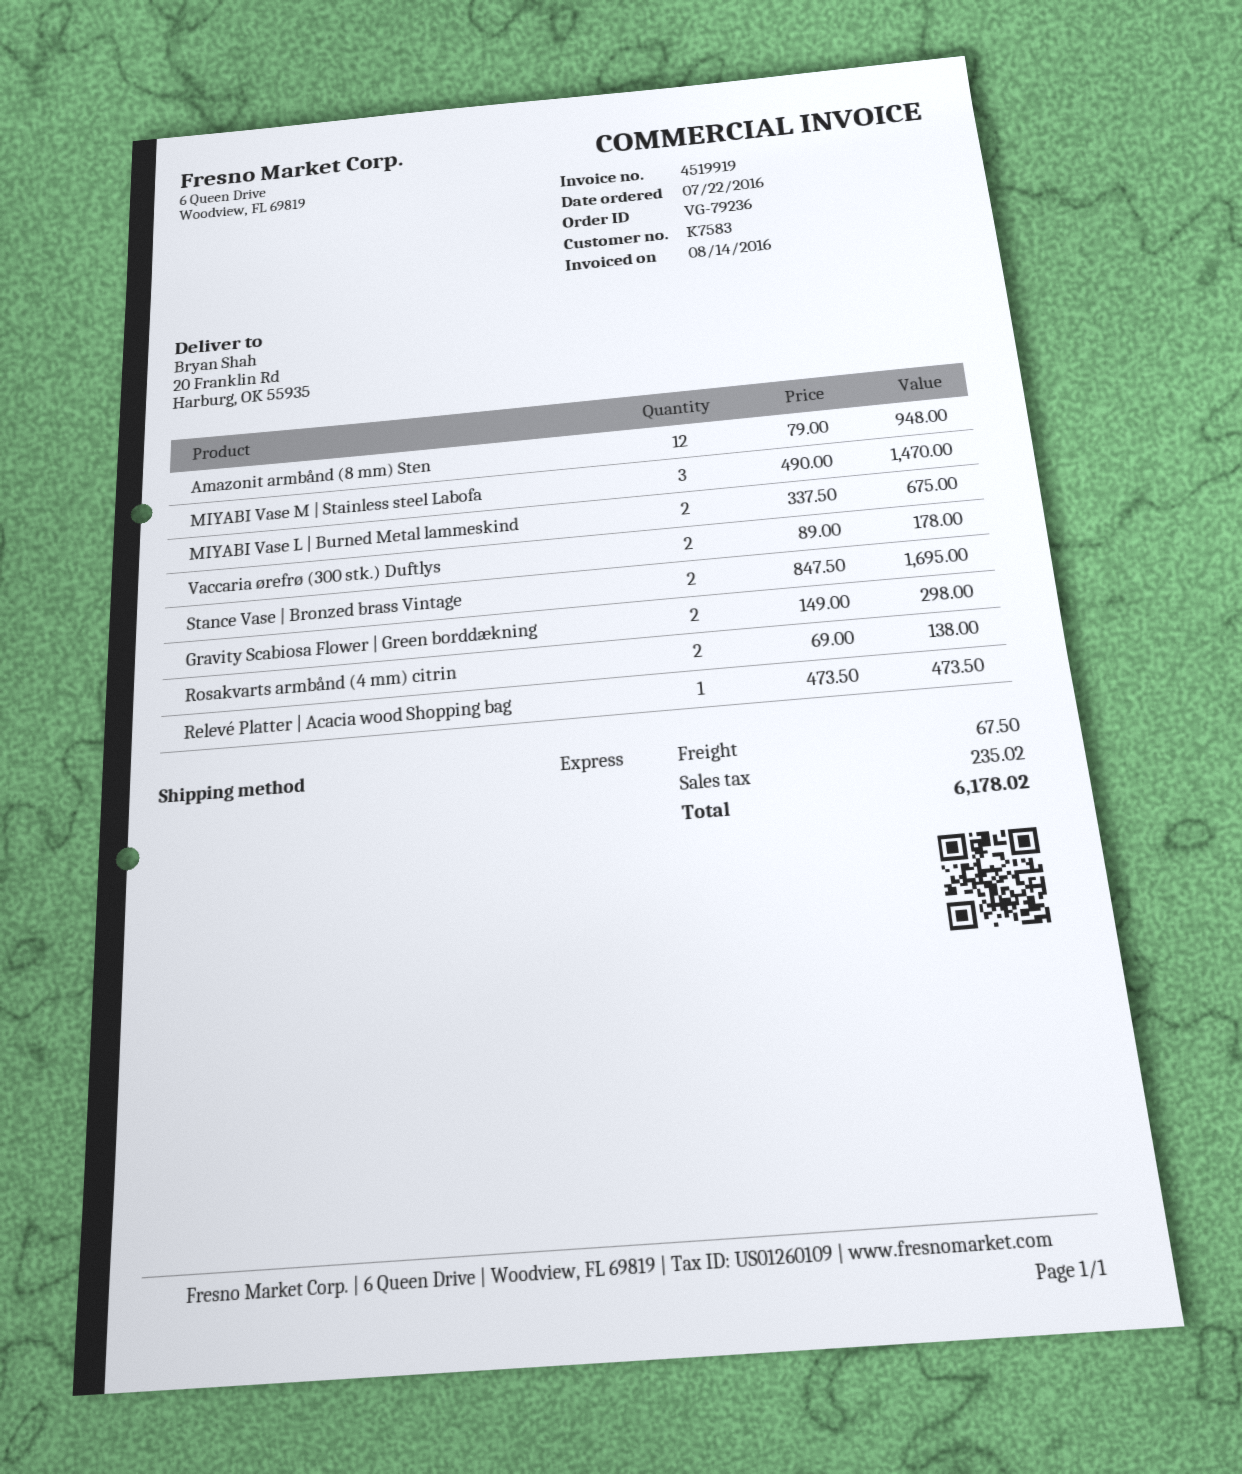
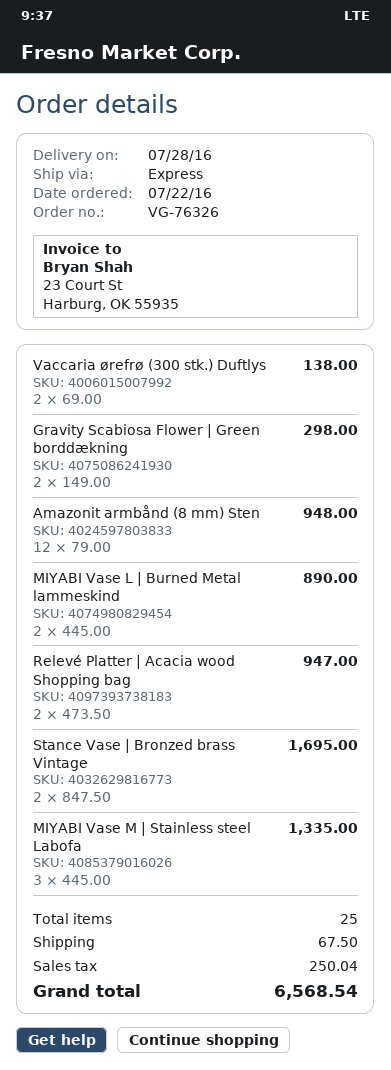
order number: VG-79236 -> VG-76326
MIYABI Vase M | Stainless steel Labofa: 3 x 490.00 = 1470.00 -> 3 x 445.00 = 1335.00
MIYABI Vase L | Burned Metal lammeskind: 2 x 337.50 = 675.00 -> 2 x 445.00 = 890.00
Vaccaria ørefrø (300 stk.) Duftlys: 2 x 89.00 = 178.00 -> 2 x 69.00 = 138.00
Rosakvarts armbånd (4 mm) citrin: 2 x 69.00 = 138.00 -> none
Relevé Platter | Acacia wood Shopping bag: 1 x 473.50 = 473.50 -> 2 x 473.50 = 947.00
tax: 235.02 -> 250.04
total: 6178.02 -> 6568.54

